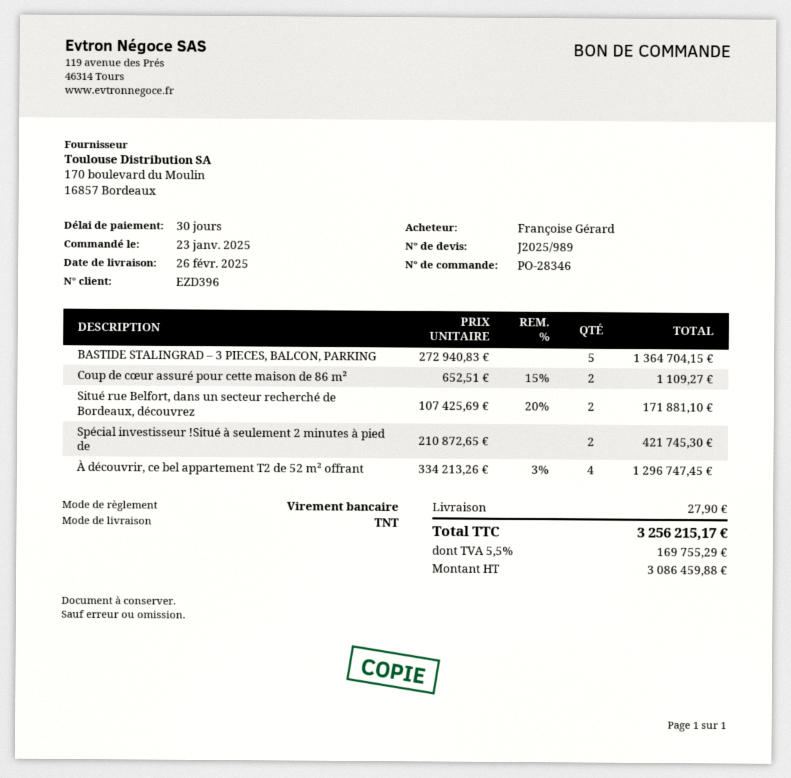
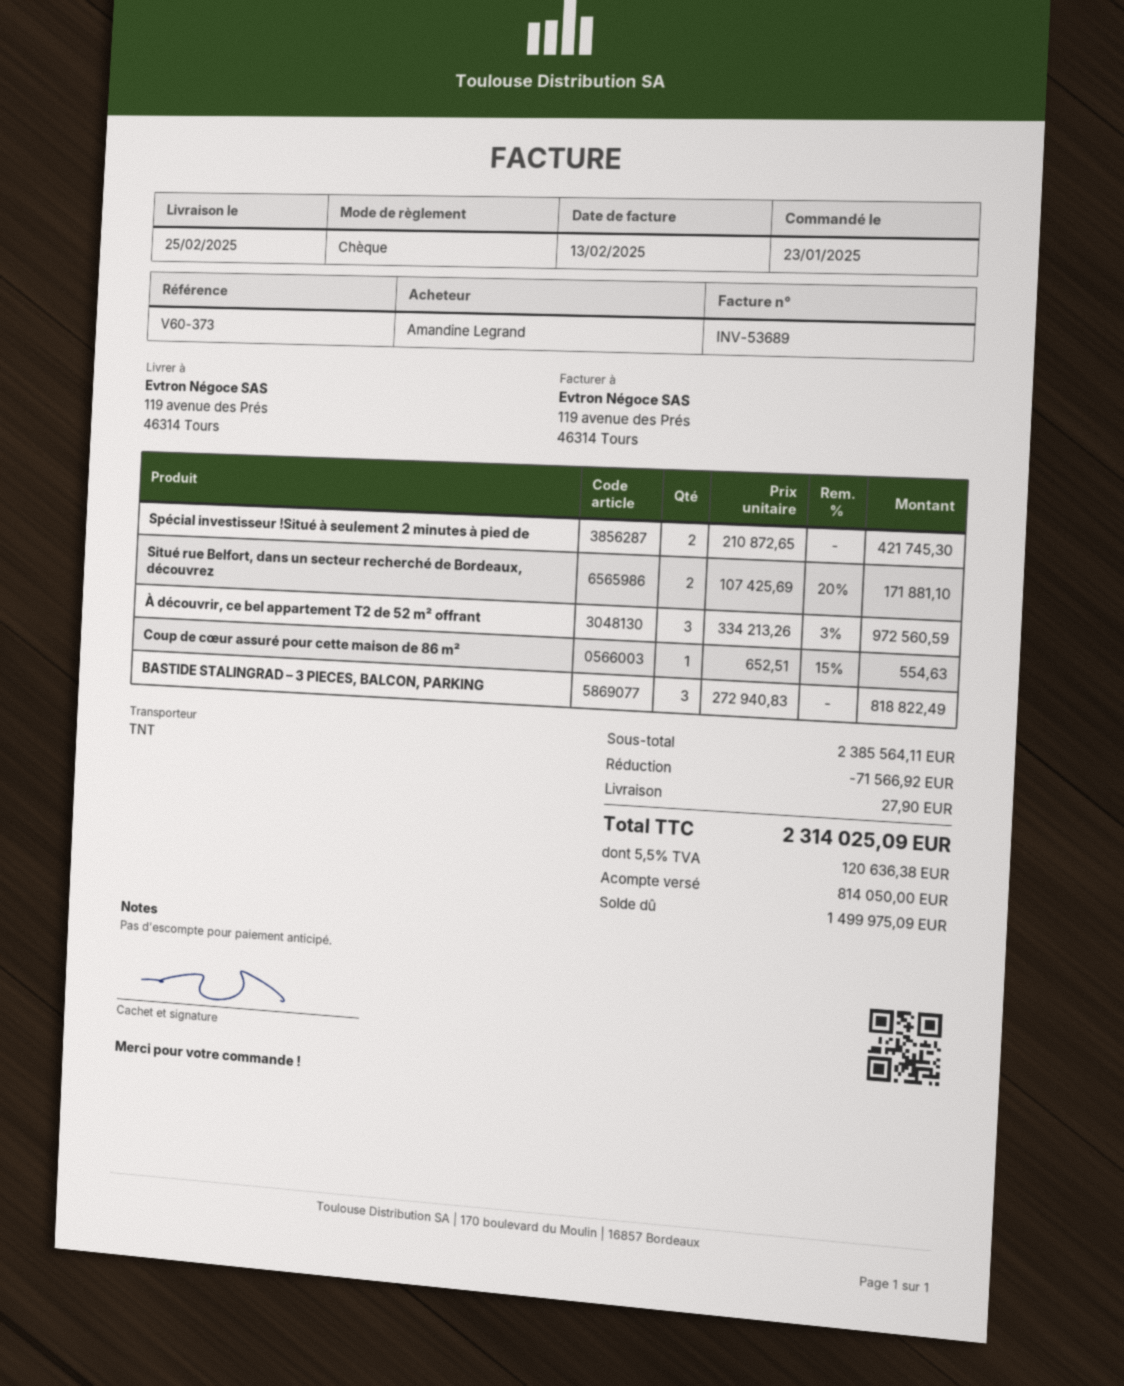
delivery date: 2025-02-26 -> 2025-02-25
ordered by: Françoise Gérard -> Amandine Legrand
payment method: bank transfer -> cheque
BASTIDE STALINGRAD – 3 PIECES, BALCON, PARKING: 5 x 272940.83 = 1364704.15 -> 3 x 272940.83 = 818822.49
Coup de cœur assuré pour cette maison de 86 m²: 2 x 652.51 - 15% = 1109.27 -> 1 x 652.51 - 15% = 554.63
À découvrir, ce bel appartement T2 de 52 m² offrant: 4 x 334213.26 - 3% = 1296747.45 -> 3 x 334213.26 - 3% = 972560.59
discount: none -> 71566.92
tax: 5.5% = 169755.29 -> 5.5% = 120636.38
total: 3256215.17 -> 2314025.09

